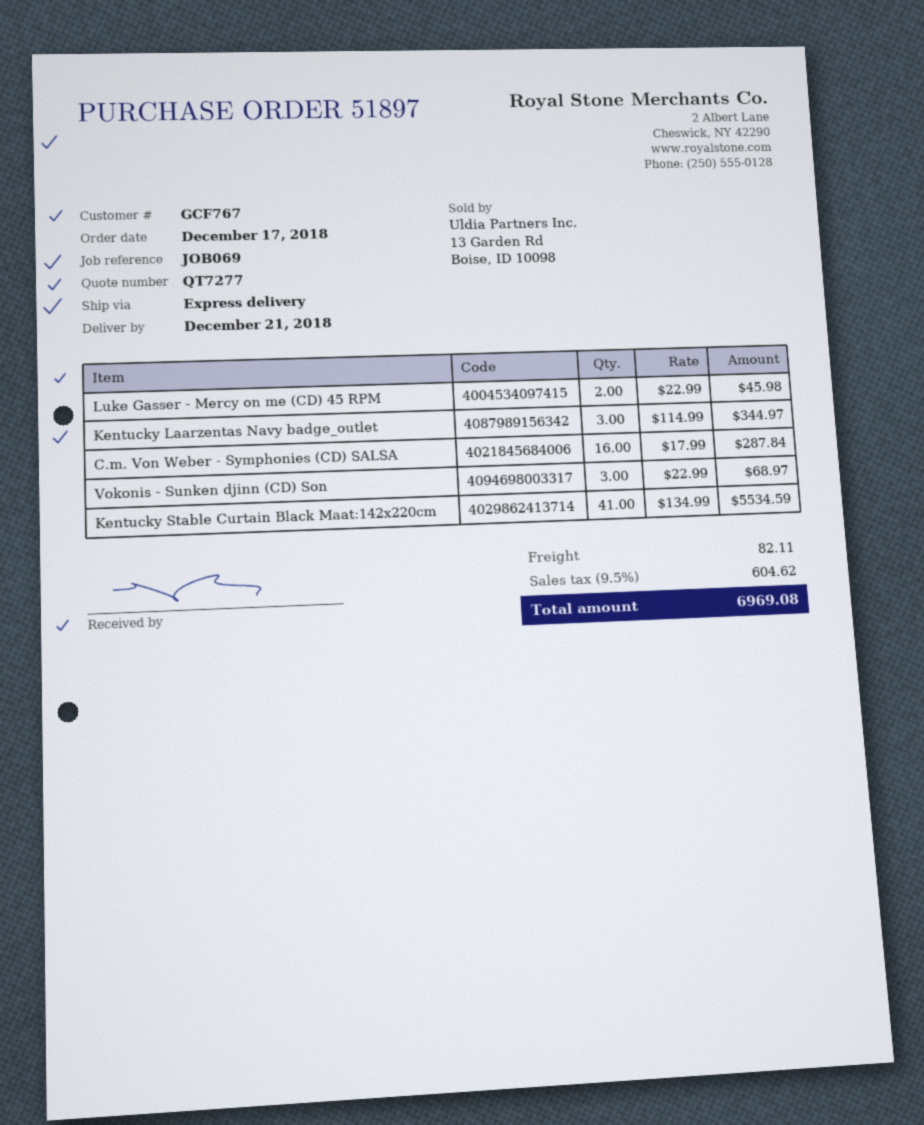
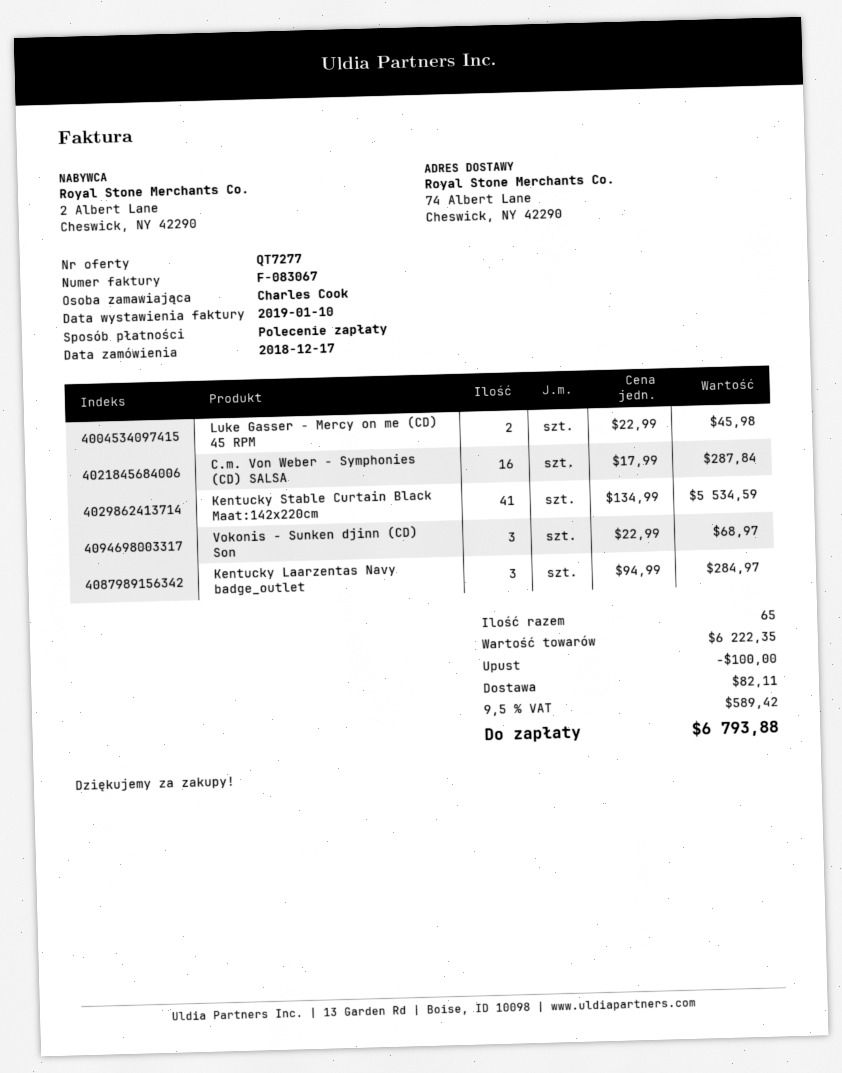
Kentucky Laarzentas Navy badge_outlet: 3 x 114.99 = 344.97 -> 3 x 94.99 = 284.97
discount: none -> 100.00
tax: 9.5% = 604.62 -> 9.5% = 589.42
total: 6969.08 -> 6793.88

